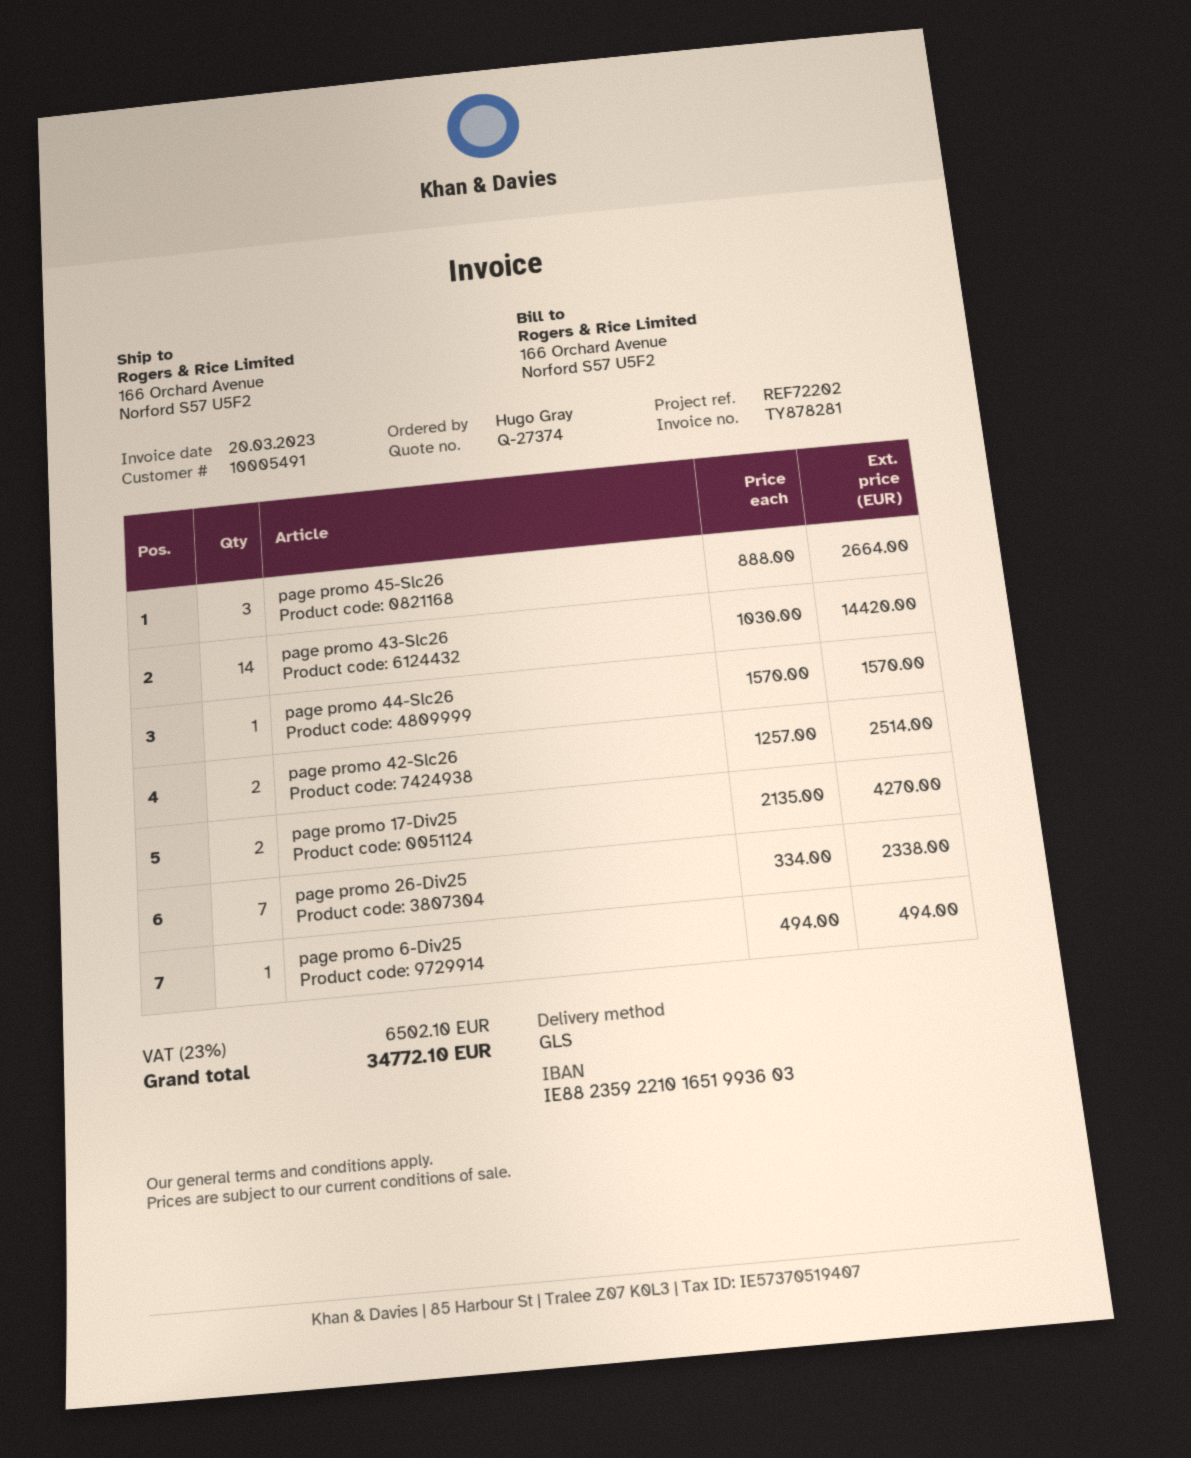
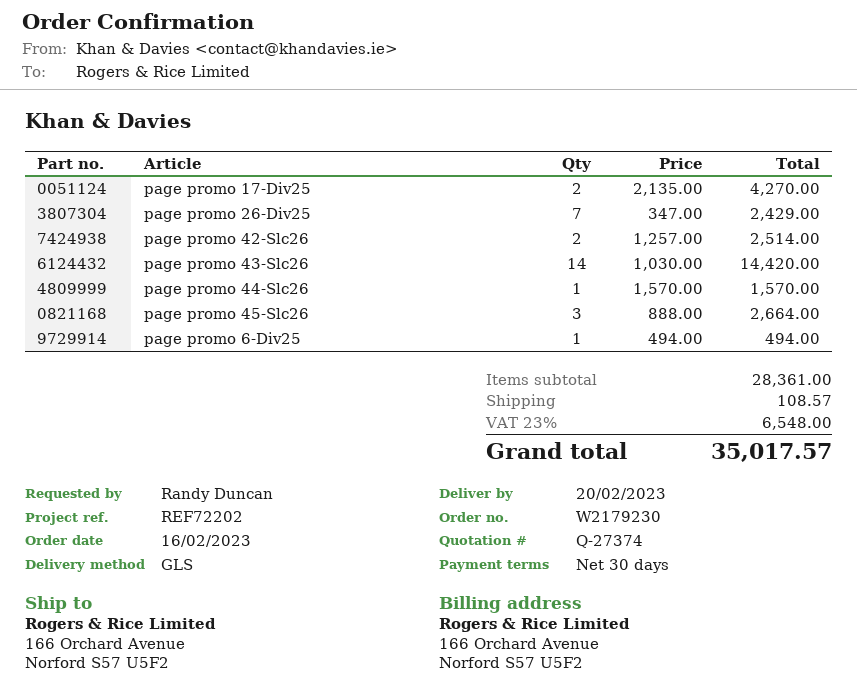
ordered by: Hugo Gray -> Randy Duncan
page promo 26-Div25: 7 x 334.00 = 2338.00 -> 7 x 347.00 = 2429.00
shipping: none -> 108.57
tax: 23% = 6502.10 -> 23% = 6548.00
total: 34772.10 -> 35017.57

